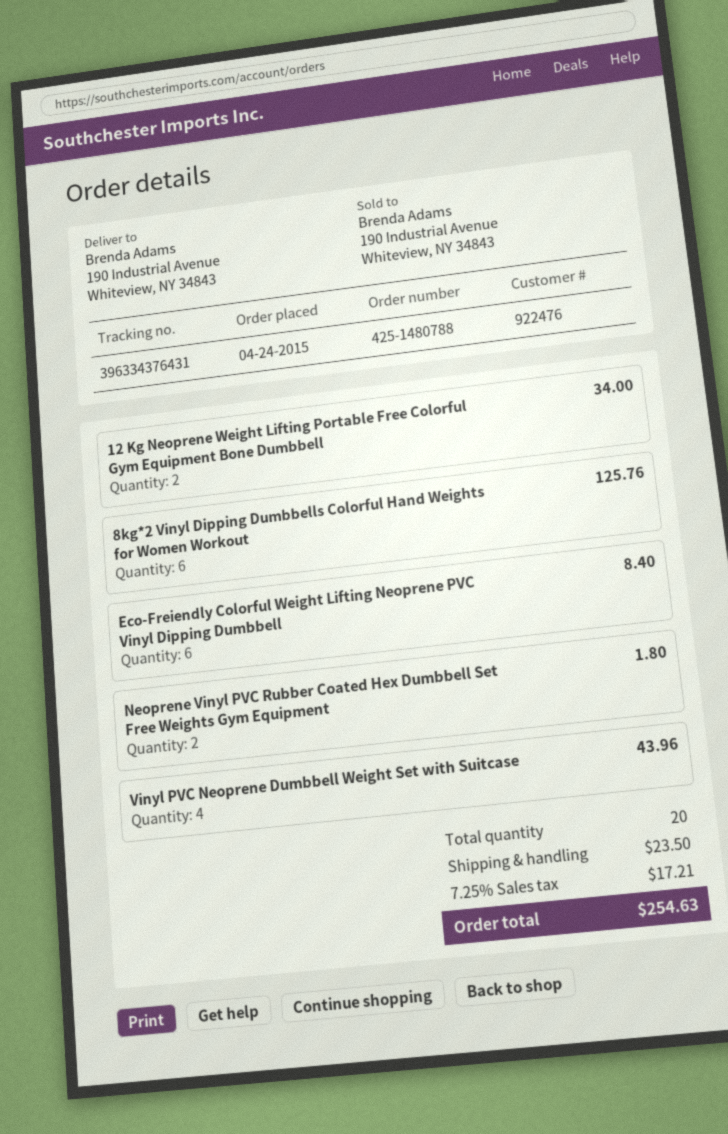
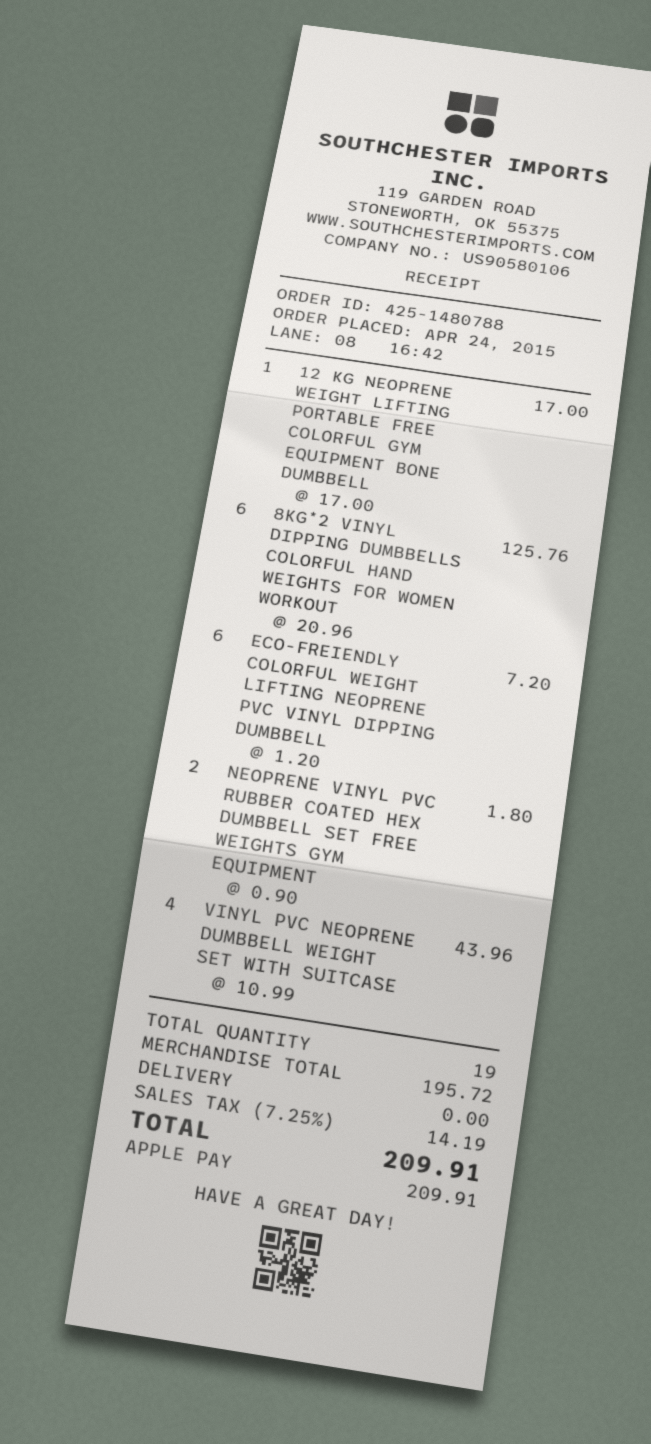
12 Kg Neoprene Weight Lifting Portable Free Colorful Gym Equipment Bone Dumbbell: 2 for 34.00 -> 1 for 17.00
Eco-Freiendly Colorful Weight Lifting Neoprene PVC Vinyl Dipping Dumbbell: 6 for 8.40 -> 6 for 7.20
total quantity: 20 -> 19
shipping: 23.50 -> 0.00
tax: 7.25% = 17.21 -> 7.25% = 14.19
total: 254.63 -> 209.91

